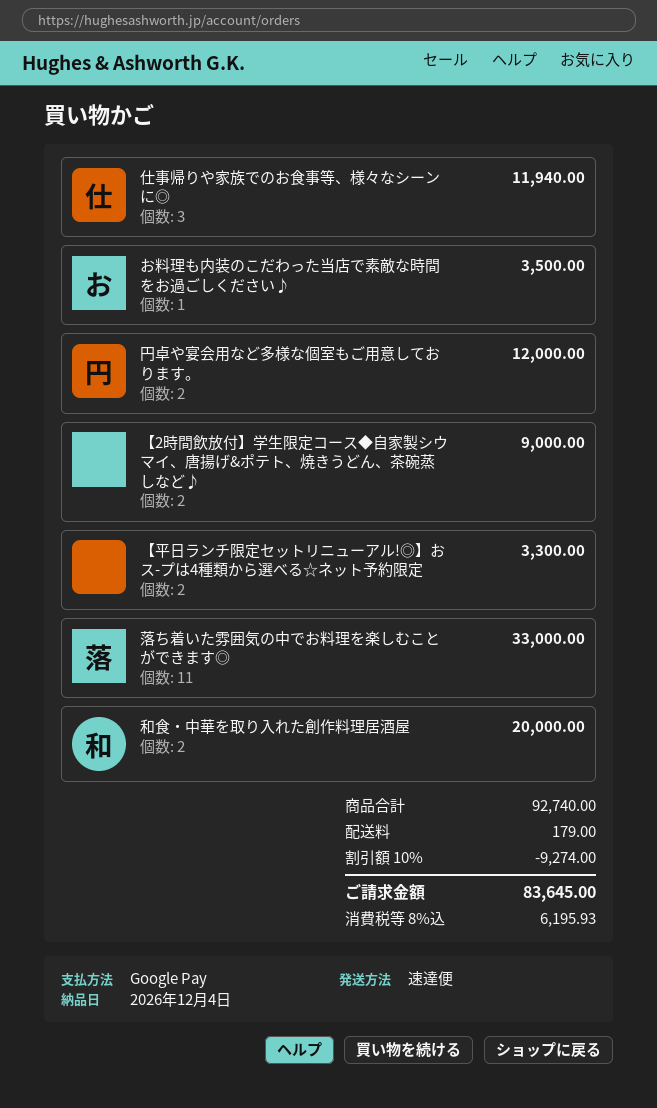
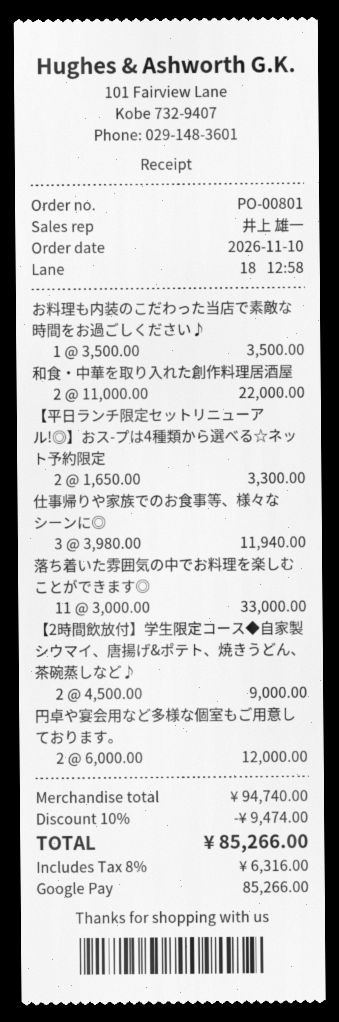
和食・中華を取り入れた創作料理居酒屋: 2 for 20000.00 -> 2 for 22000.00
subtotal: 92740.00 -> 94740.00
discount: 10% = 9274.00 -> 10% = 9474.00
shipping: 179.00 -> none
tax: 8% = 6195.93 -> 8% = 6316.00
total: 83645.00 -> 85266.00

